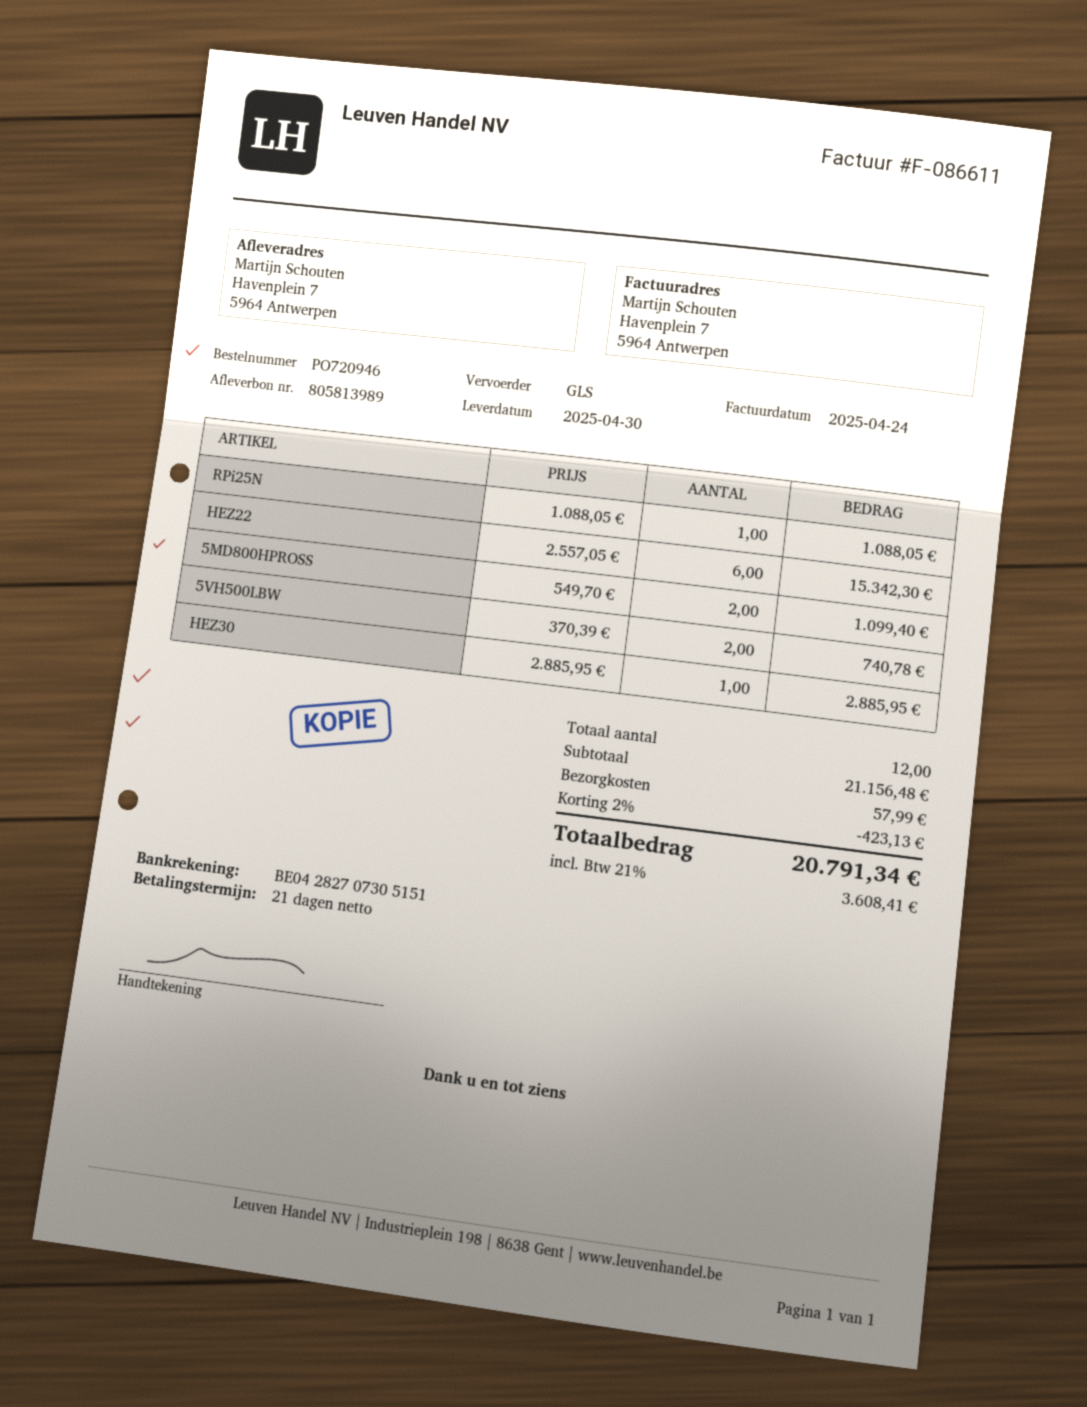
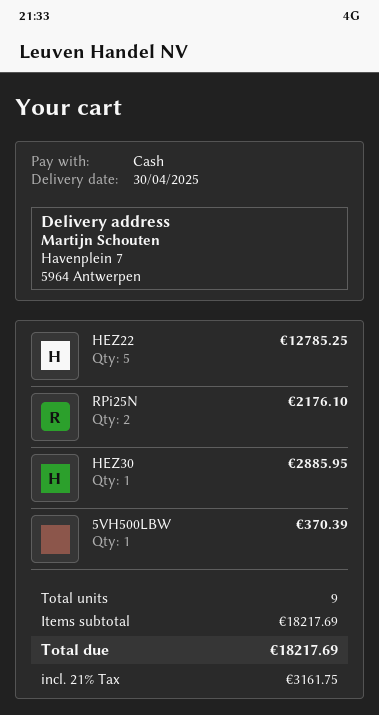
RPi25N: 1 for 1088.05 -> 2 for 2176.10
HEZ22: 6 for 15342.30 -> 5 for 12785.25
5MD800HPROSS: 2 for 1099.40 -> none
5VH500LBW: 2 for 740.78 -> 1 for 370.39
total quantity: 12 -> 9
subtotal: 21156.48 -> 18217.69
discount: 2% = 423.13 -> none
shipping: 57.99 -> none
tax: 21% = 3608.41 -> 21% = 3161.75
total: 20791.34 -> 18217.69

